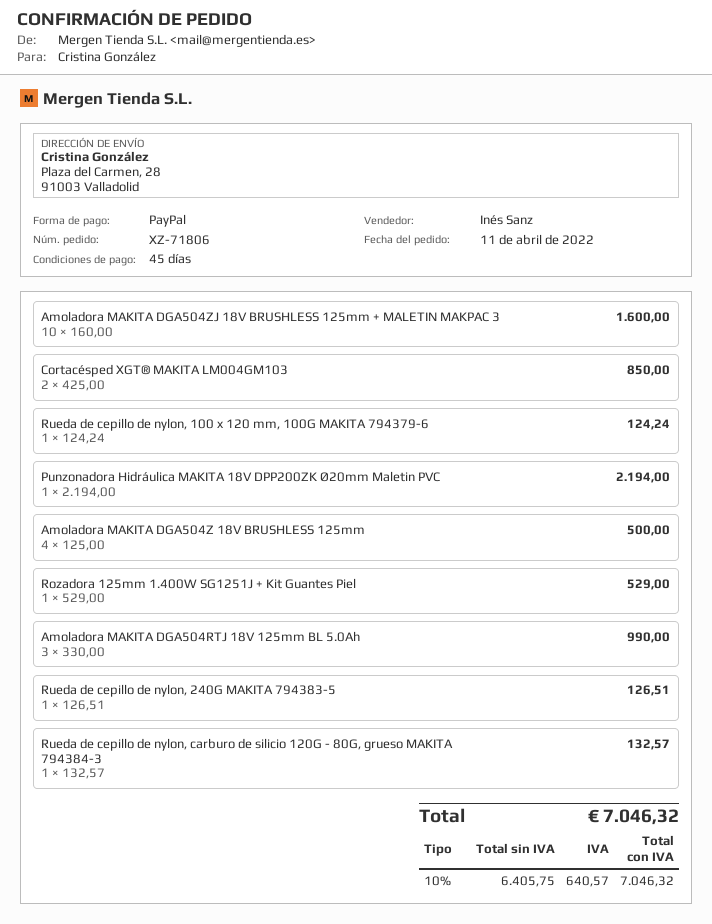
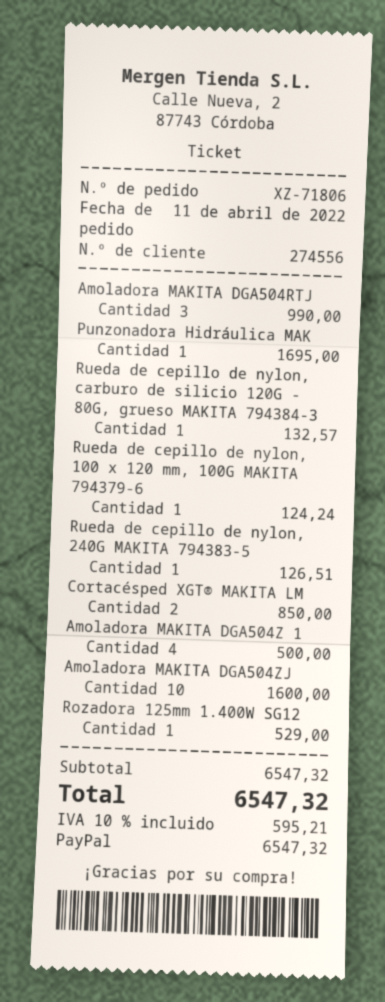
Punzonadora Hidráulica MAKITA 18V DPP200ZK Ø20mm Maletin PVC: 1 for 2194.00 -> 1 for 1695.00
tax: 10% = 640.57 -> 10% = 595.21
total: 7046.32 -> 6547.32

